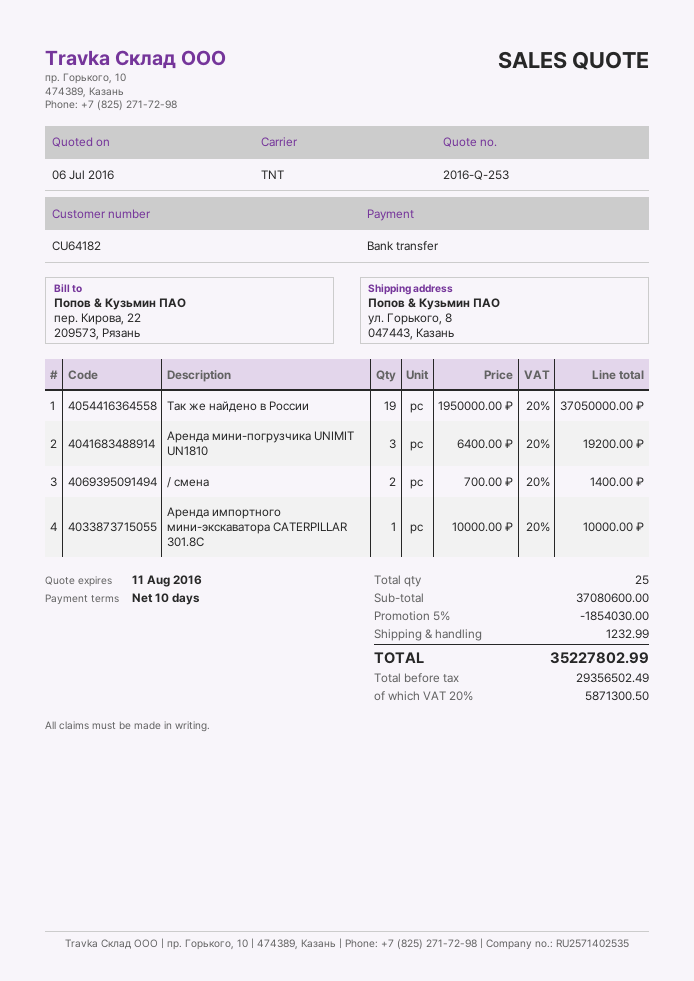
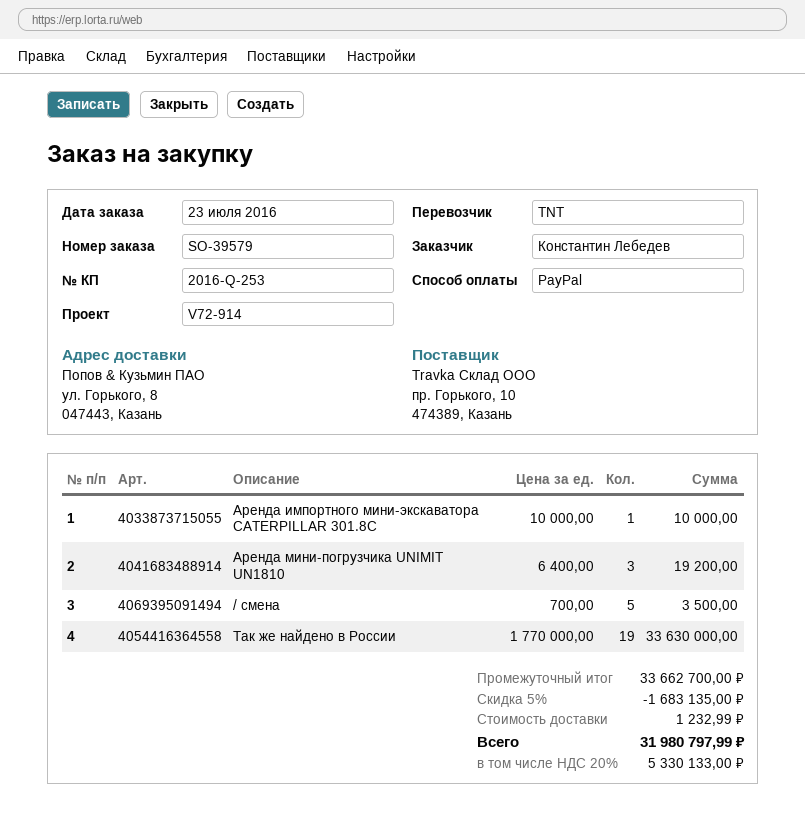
payment method: bank transfer -> PayPal
Так же найдено в России: 19 x 1950000.00 = 37050000.00 -> 19 x 1770000.00 = 33630000.00
/ смена: 2 x 700.00 = 1400.00 -> 5 x 700.00 = 3500.00
subtotal: 37080600.00 -> 33662700.00
discount: 5% = 1854030.00 -> 5% = 1683135.00
tax: 20% = 5871300.50 -> 20% = 5330133.00
total: 35227802.99 -> 31980797.99

